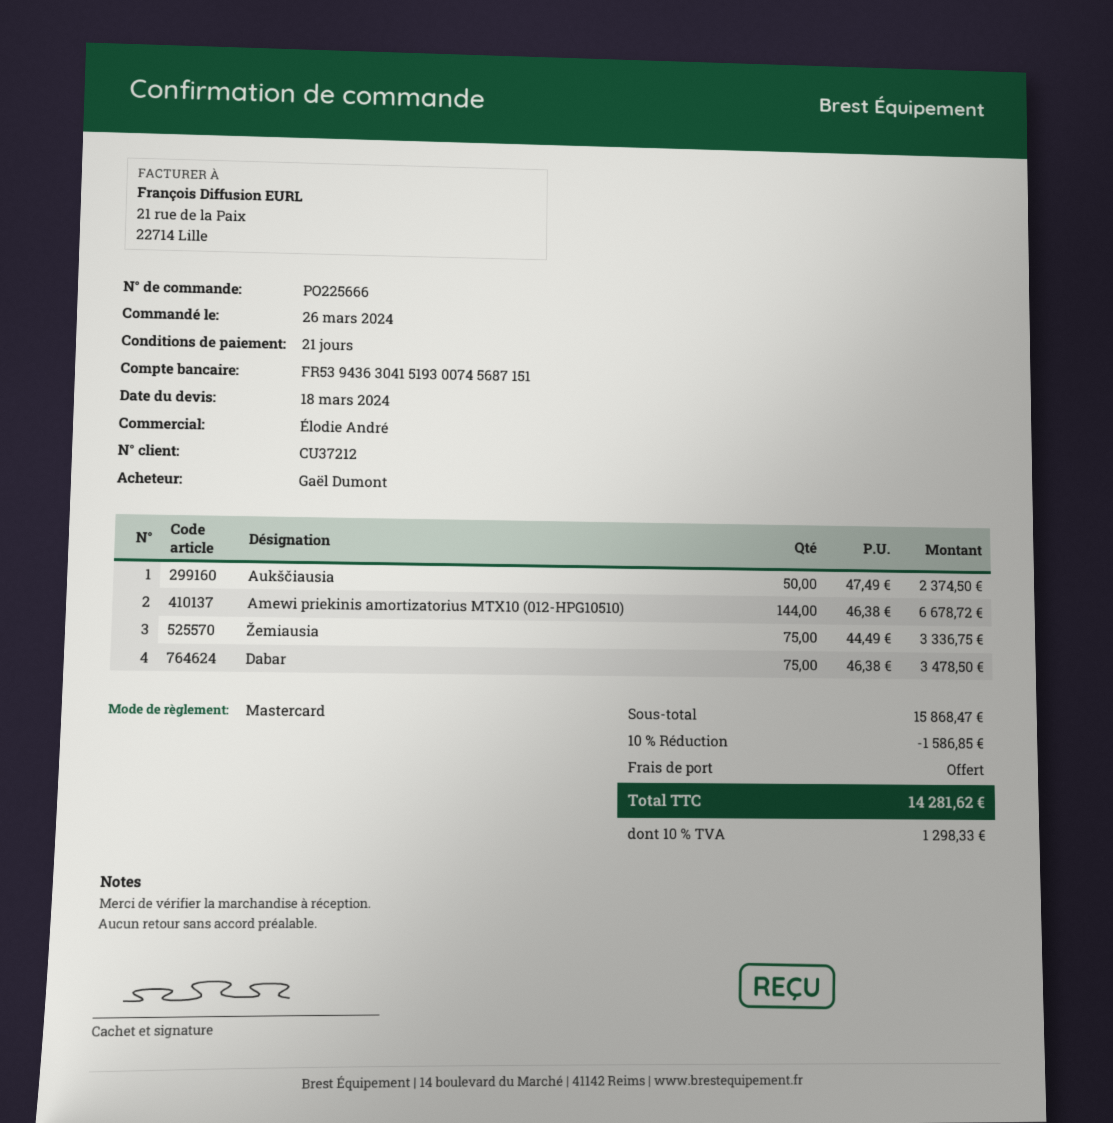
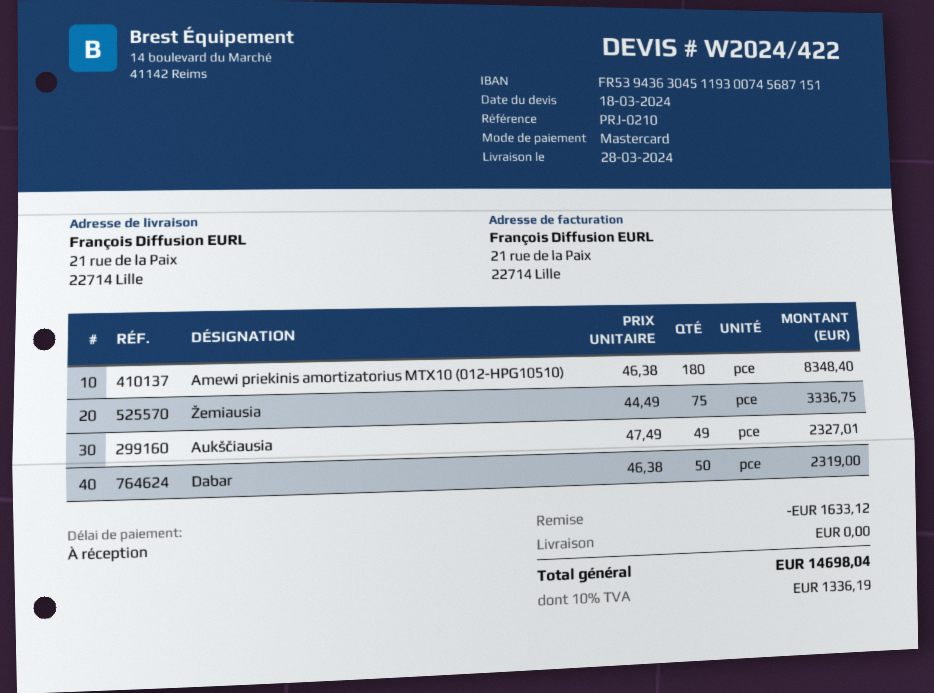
payment terms: 21 days -> on receipt
bank account: FR5394363041519300745687151 -> FR5394363045119300745687151
Aukščiausia: 50 x 47.49 = 2374.50 -> 49 x 47.49 = 2327.01
Amewi priekinis amortizatorius MTX10 (012-HPG10510): 144 x 46.38 = 6678.72 -> 180 x 46.38 = 8348.40
Dabar: 75 x 46.38 = 3478.50 -> 50 x 46.38 = 2319.00
discount: 1586.85 -> 1633.12
tax: 10% = 1298.33 -> 10% = 1336.19
total: 14281.62 -> 14698.04

